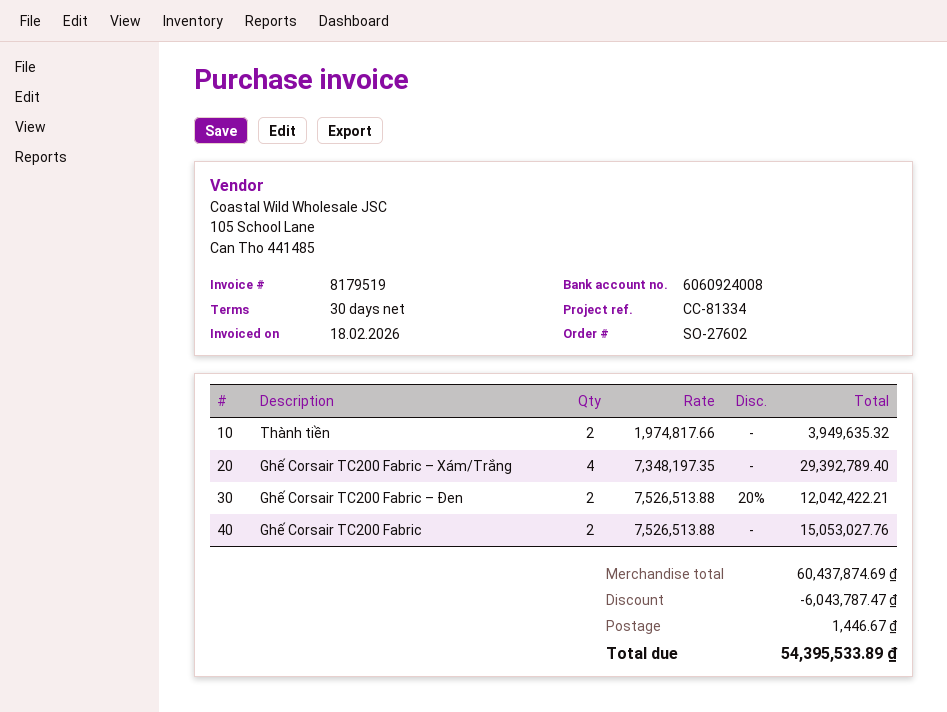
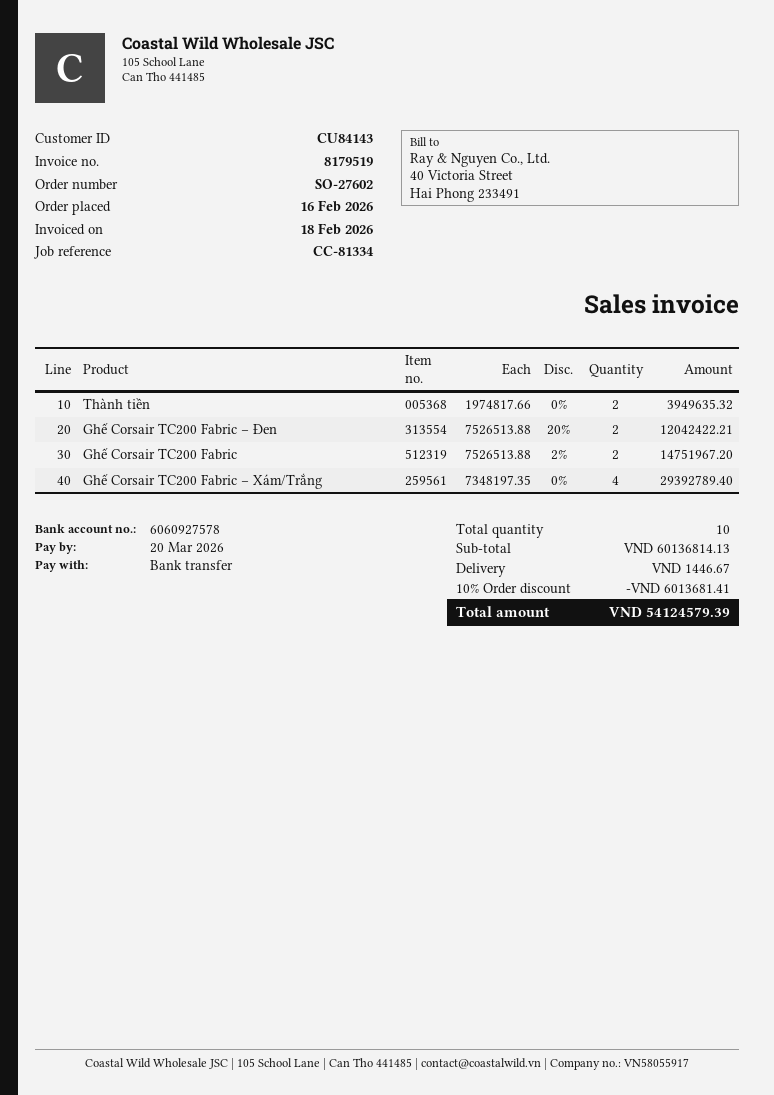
bank account: 6060924008 -> 6060927578
Ghế Corsair TC200 Fabric: 2 x 7526513.88 = 15053027.76 -> 2 x 7526513.88 - 2% = 14751967.20
subtotal: 60437874.69 -> 60136814.13
discount: 6043787.47 -> 6013681.41
total: 54395533.89 -> 54124579.39

